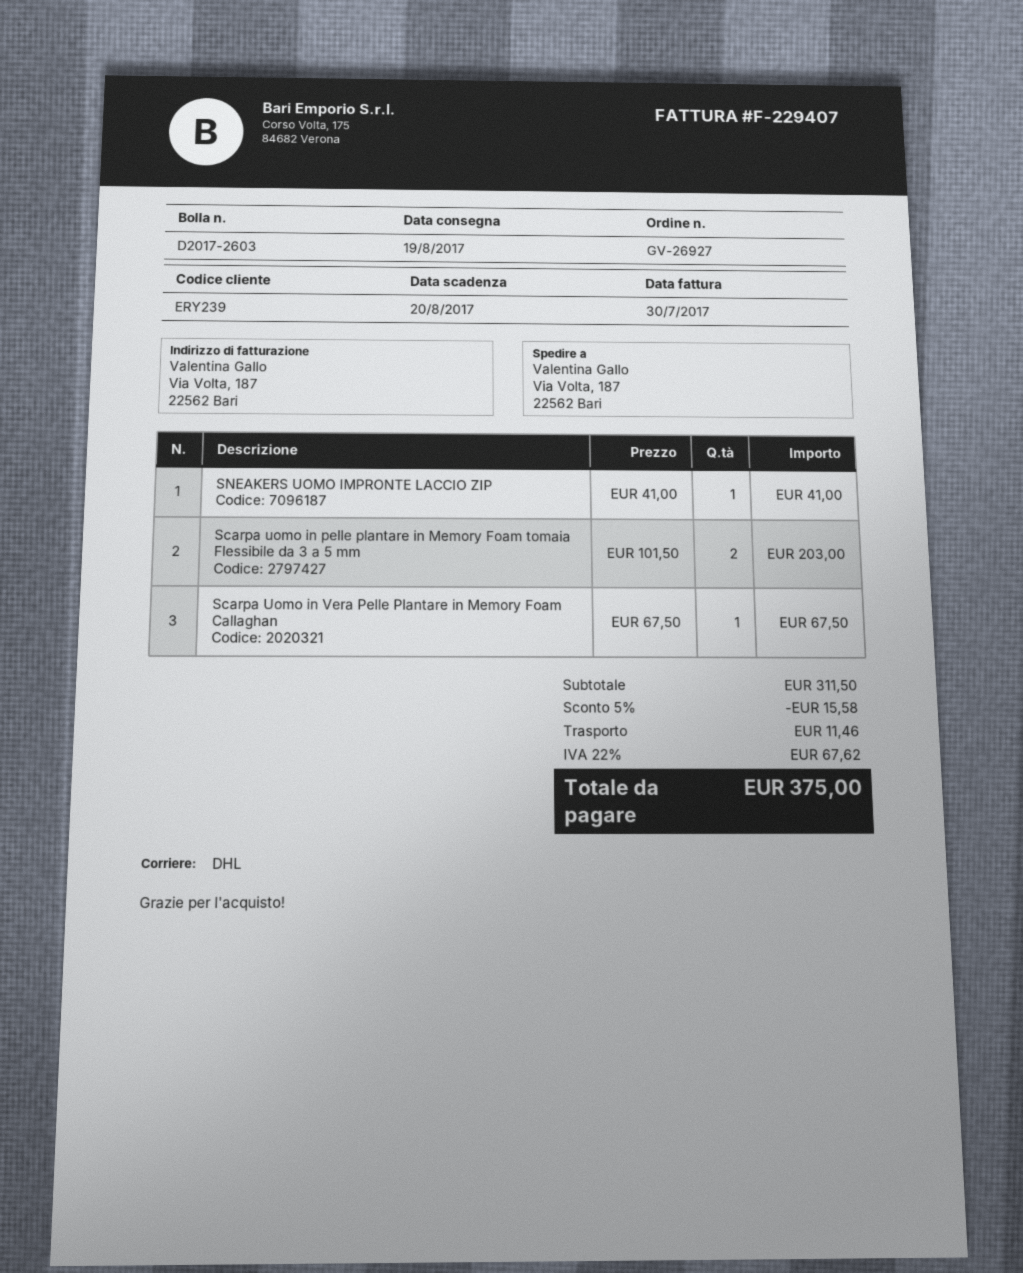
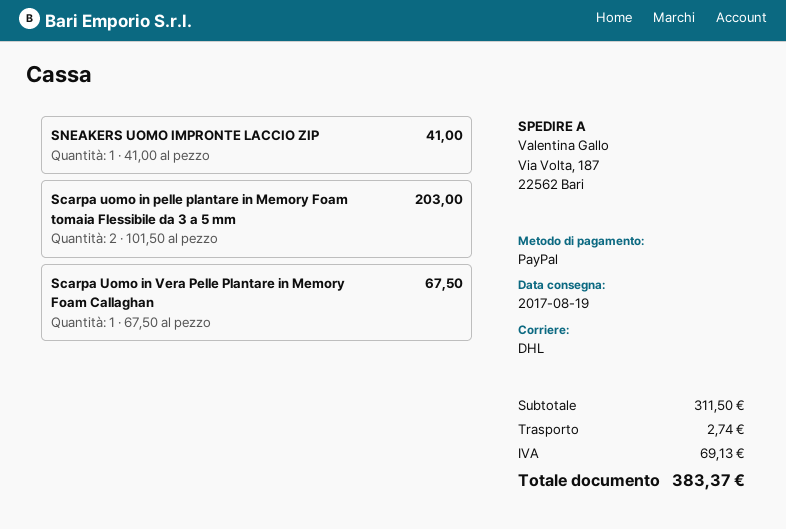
discount: 5% = 15.58 -> none
shipping: 11.46 -> 2.74
tax: 67.62 -> 69.13
total: 375.00 -> 383.37

